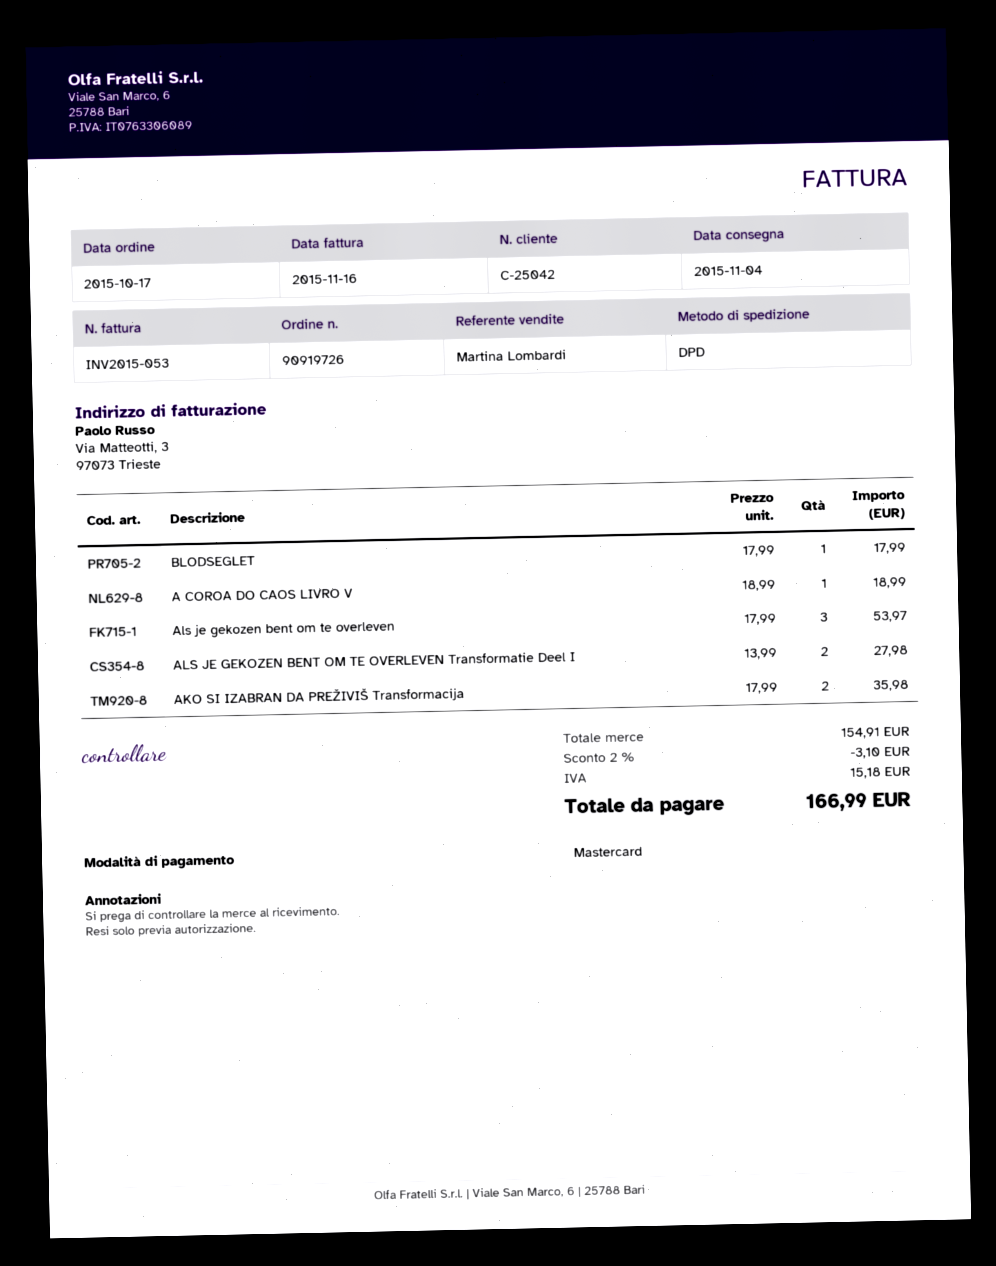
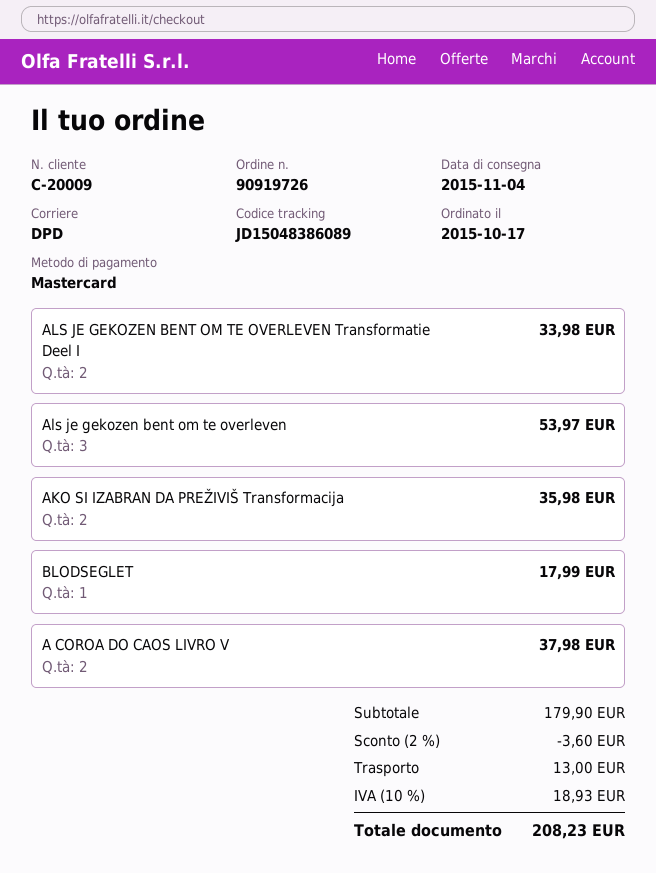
customer number: C-25042 -> C-20009
A COROA DO CAOS LIVRO V: 1 for 18.99 -> 2 for 37.98
ALS JE GEKOZEN BENT OM TE OVERLEVEN Transformatie Deel I: 2 for 27.98 -> 2 for 33.98
subtotal: 154.91 -> 179.90
discount: 2% = 3.10 -> 2% = 3.60
shipping: none -> 13.00
tax: 15.18 -> 18.93
total: 166.99 -> 208.23

